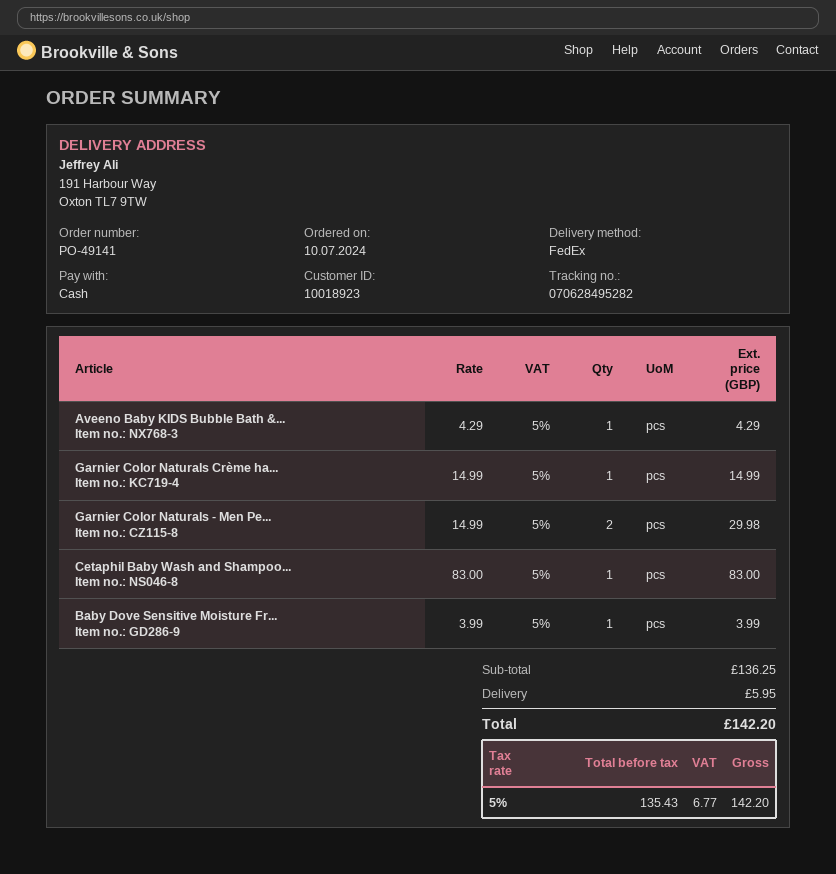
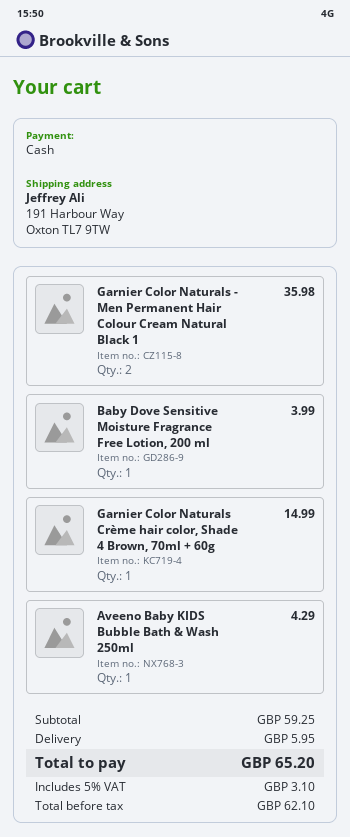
Garnier Color Naturals - Men Pe...: 2 for 29.98 -> 2 for 35.98
Cetaphil Baby Wash and Shampoo...: 1 for 83.00 -> none
subtotal: 136.25 -> 59.25
net: 135.43 -> 62.10
tax: 5% = 6.77 -> 5% = 3.10
total: 142.20 -> 65.20

